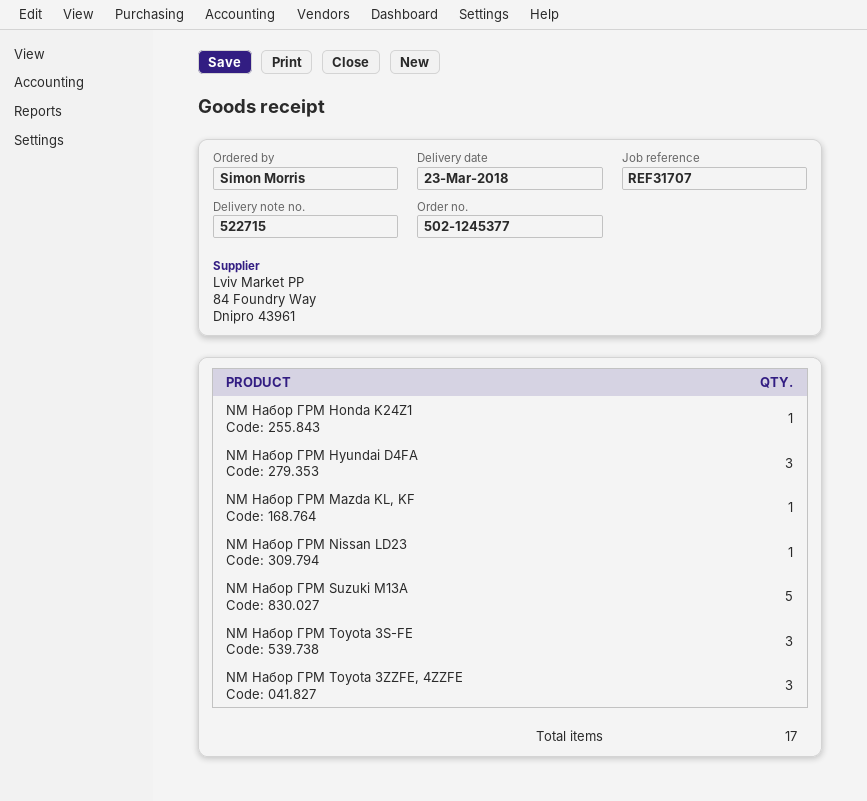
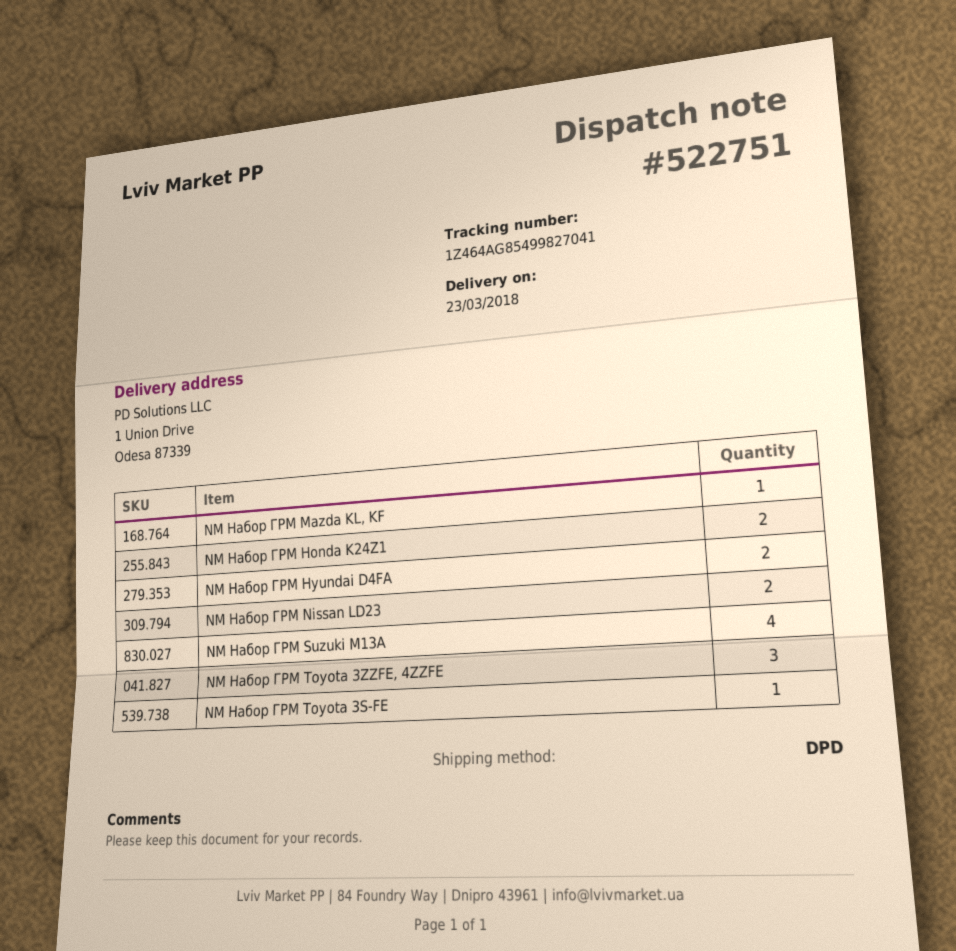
delivery note number: 522715 -> 522751
NM Набор ГРМ Honda K24Z1: 1 -> 2
NM Набор ГРМ Hyundai D4FA: 3 -> 2
NM Набор ГРМ Nissan LD23: 1 -> 2
NM Набор ГРМ Suzuki M13A: 5 -> 4
NM Набор ГРМ Toyota 3S-FE: 3 -> 1

